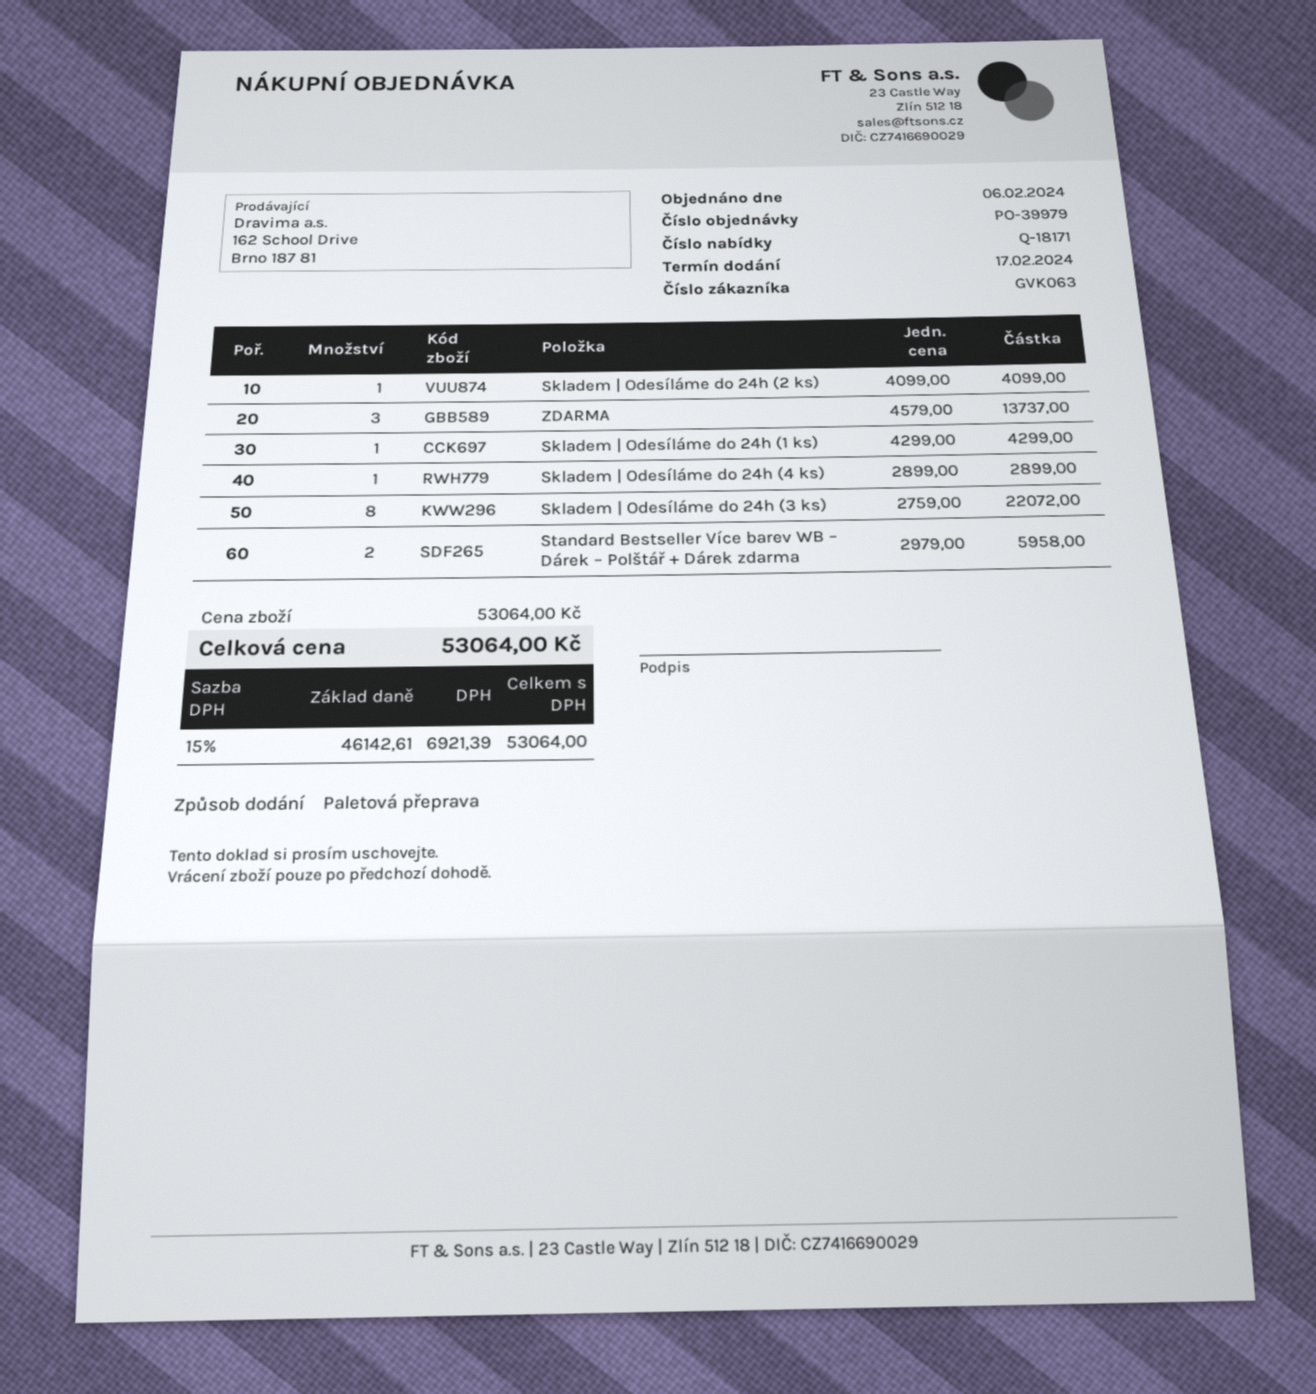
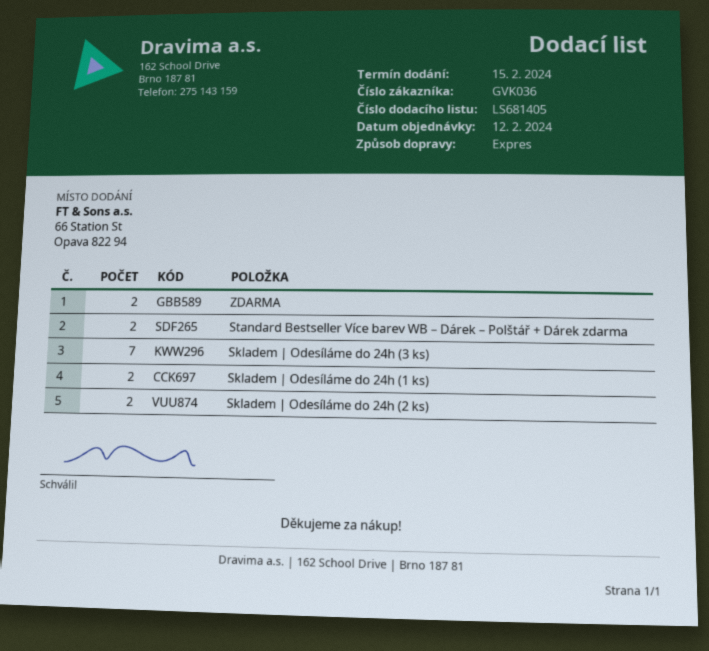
order date: 2024-02-06 -> 2024-02-12
delivery date: 2024-02-17 -> 2024-02-15
customer number: GVK063 -> GVK036
shipping method: pallet freight -> express
Skladem | Odesíláme do 24h (2 ks): 1 -> 2
ZDARMA: 3 -> 2
Skladem | Odesíláme do 24h (1 ks): 1 -> 2
Skladem | Odesíláme do 24h (4 ks): 1 -> none
Skladem | Odesíláme do 24h (3 ks): 8 -> 7

